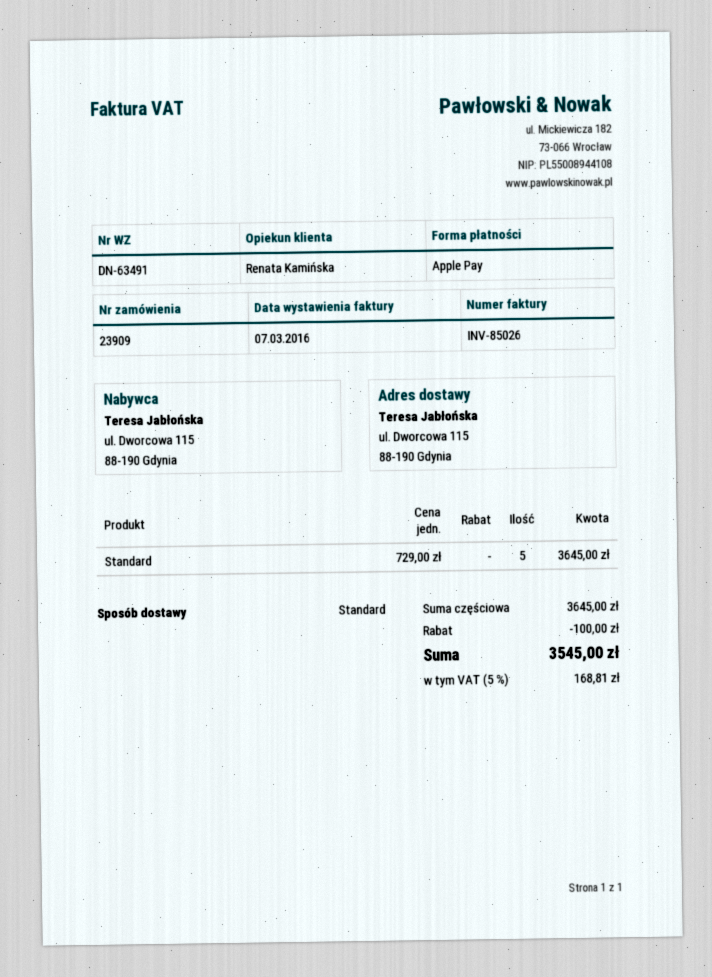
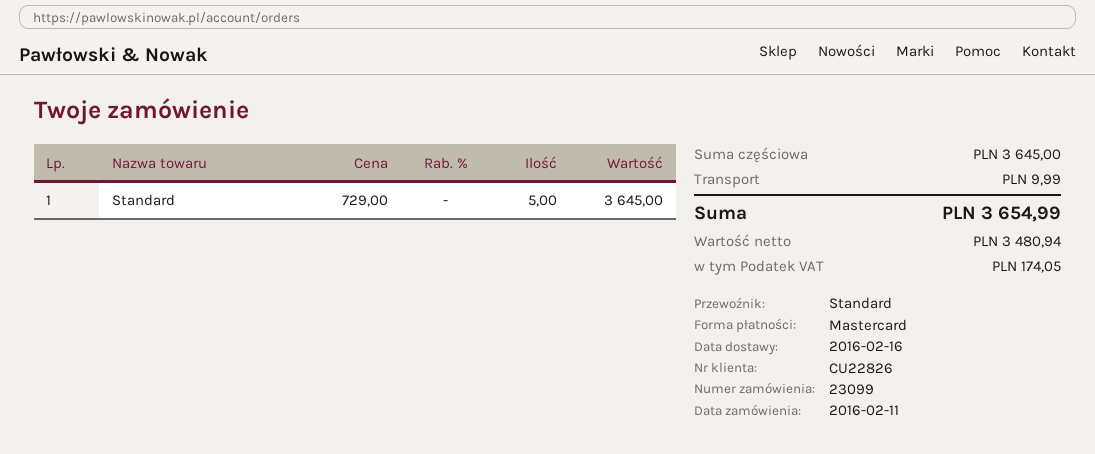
order number: 23909 -> 23099
payment method: Apple Pay -> Mastercard
discount: 100.00 -> none
shipping: none -> 9.99
tax: 168.81 -> 174.05
total: 3545.00 -> 3654.99

